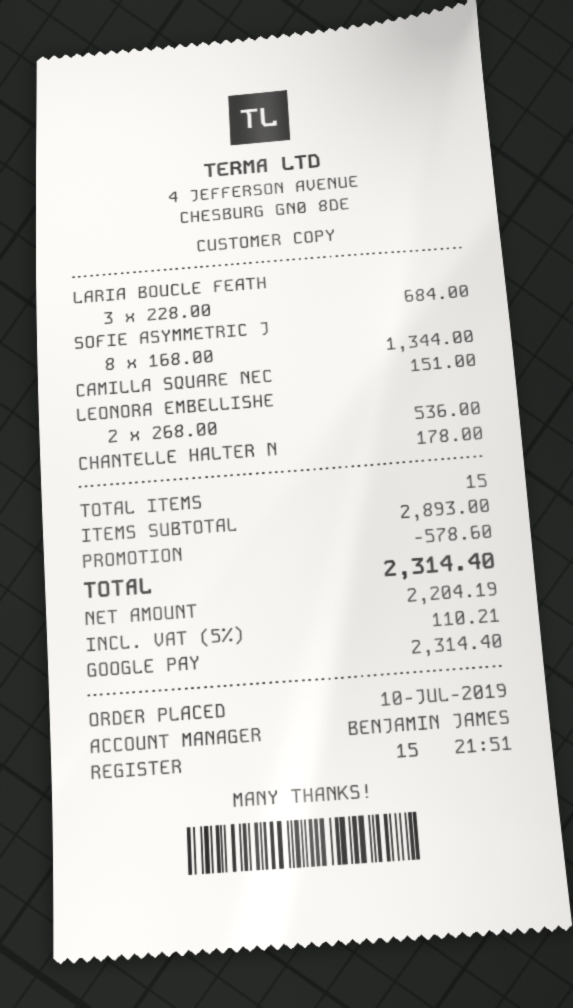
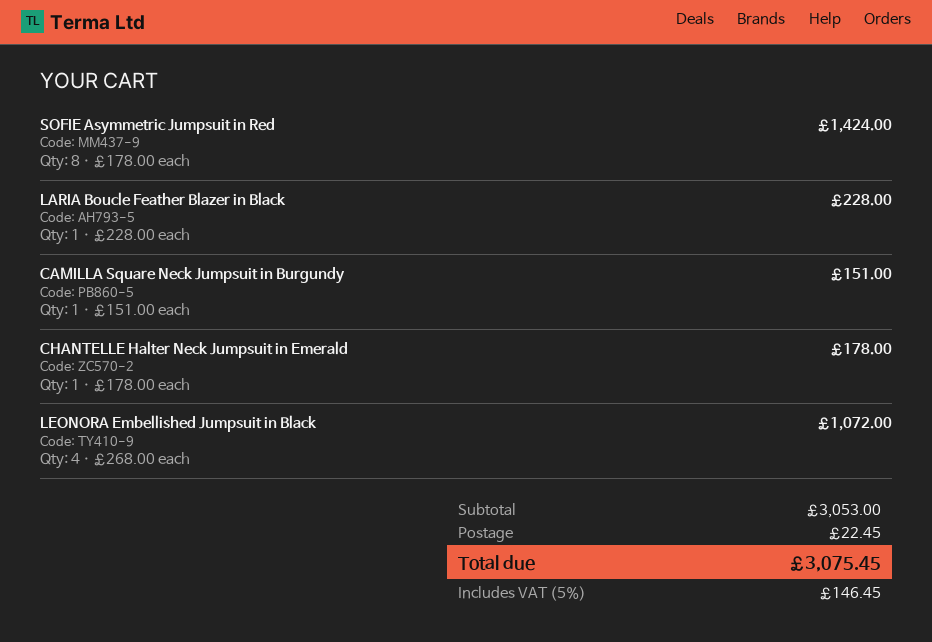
LARIA BOUCLE FEATH: 3 x 228.00 = 684.00 -> 1 x 228.00 = 228.00
SOFIE ASYMMETRIC J: 8 x 168.00 = 1344.00 -> 8 x 178.00 = 1424.00
LEONORA EMBELLISHE: 2 x 268.00 = 536.00 -> 4 x 268.00 = 1072.00
subtotal: 2893.00 -> 3053.00
discount: 578.60 -> none
shipping: none -> 22.45
tax: 5% = 110.21 -> 5% = 146.45
total: 2314.40 -> 3075.45

